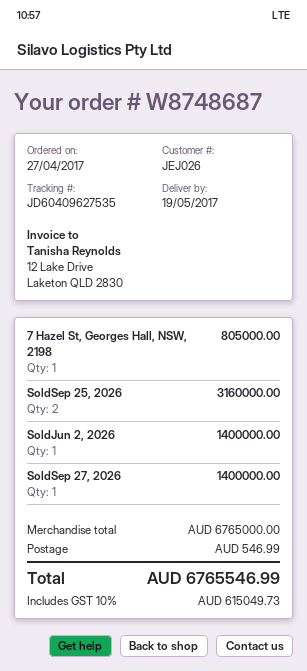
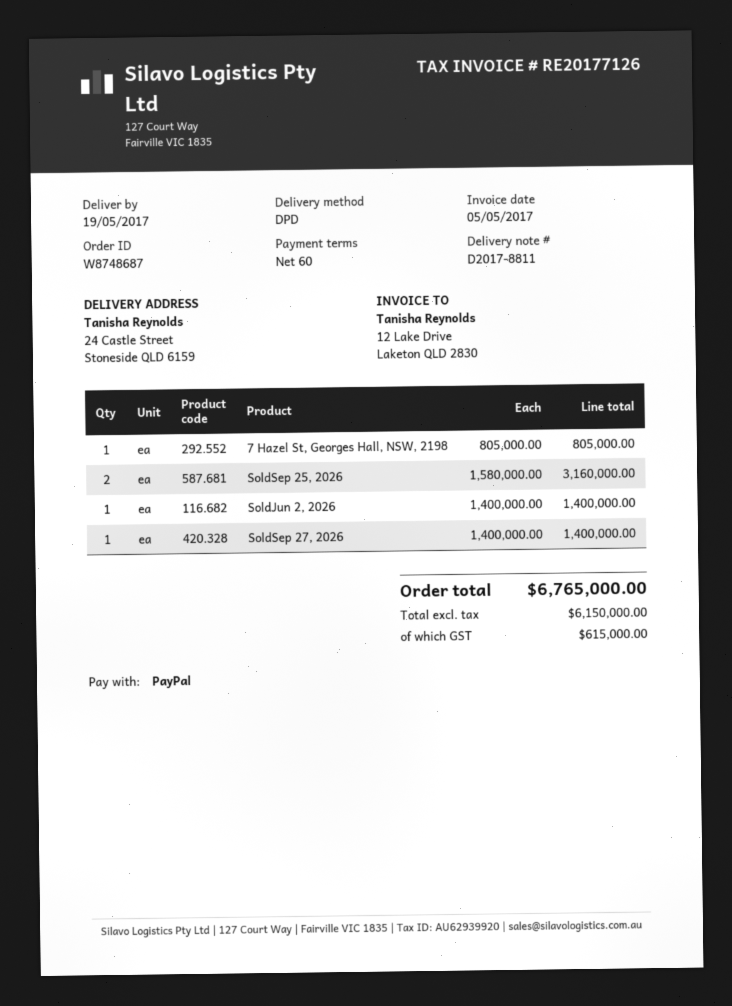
shipping: 546.99 -> none
tax: 615049.73 -> 615000.00
total: 6765546.99 -> 6765000.00

